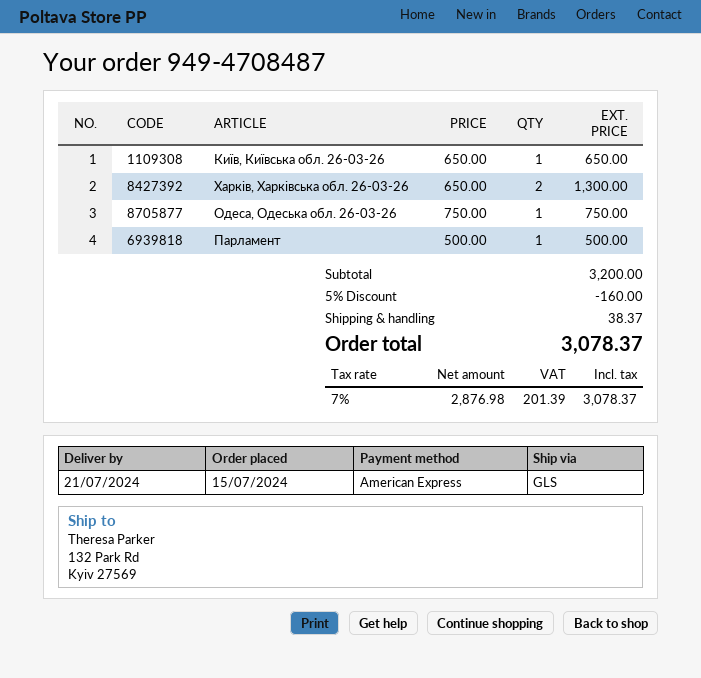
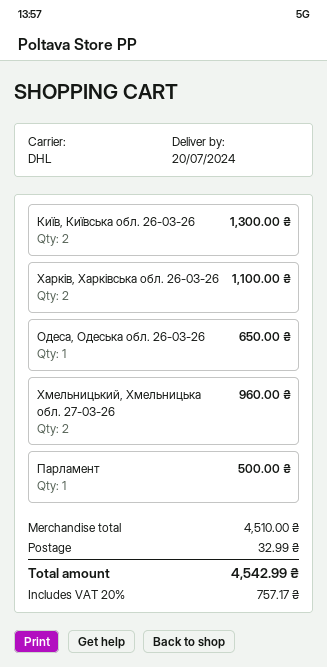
delivery date: 2024-07-21 -> 2024-07-20
shipping method: GLS -> DHL
Київ, Київська обл. 26-03-26: 1 for 650.00 -> 2 for 1300.00
Харків, Харківська обл. 26-03-26: 2 for 1300.00 -> 2 for 1100.00
Одеса, Одеська обл. 26-03-26: 1 for 750.00 -> 1 for 650.00
Хмельницький, Хмельницька обл. 27-03-26: none -> 2 for 960.00
subtotal: 3200.00 -> 4510.00
discount: 5% = 160.00 -> none
shipping: 38.37 -> 32.99
tax: 7% = 201.39 -> 20% = 757.17
total: 3078.37 -> 4542.99

